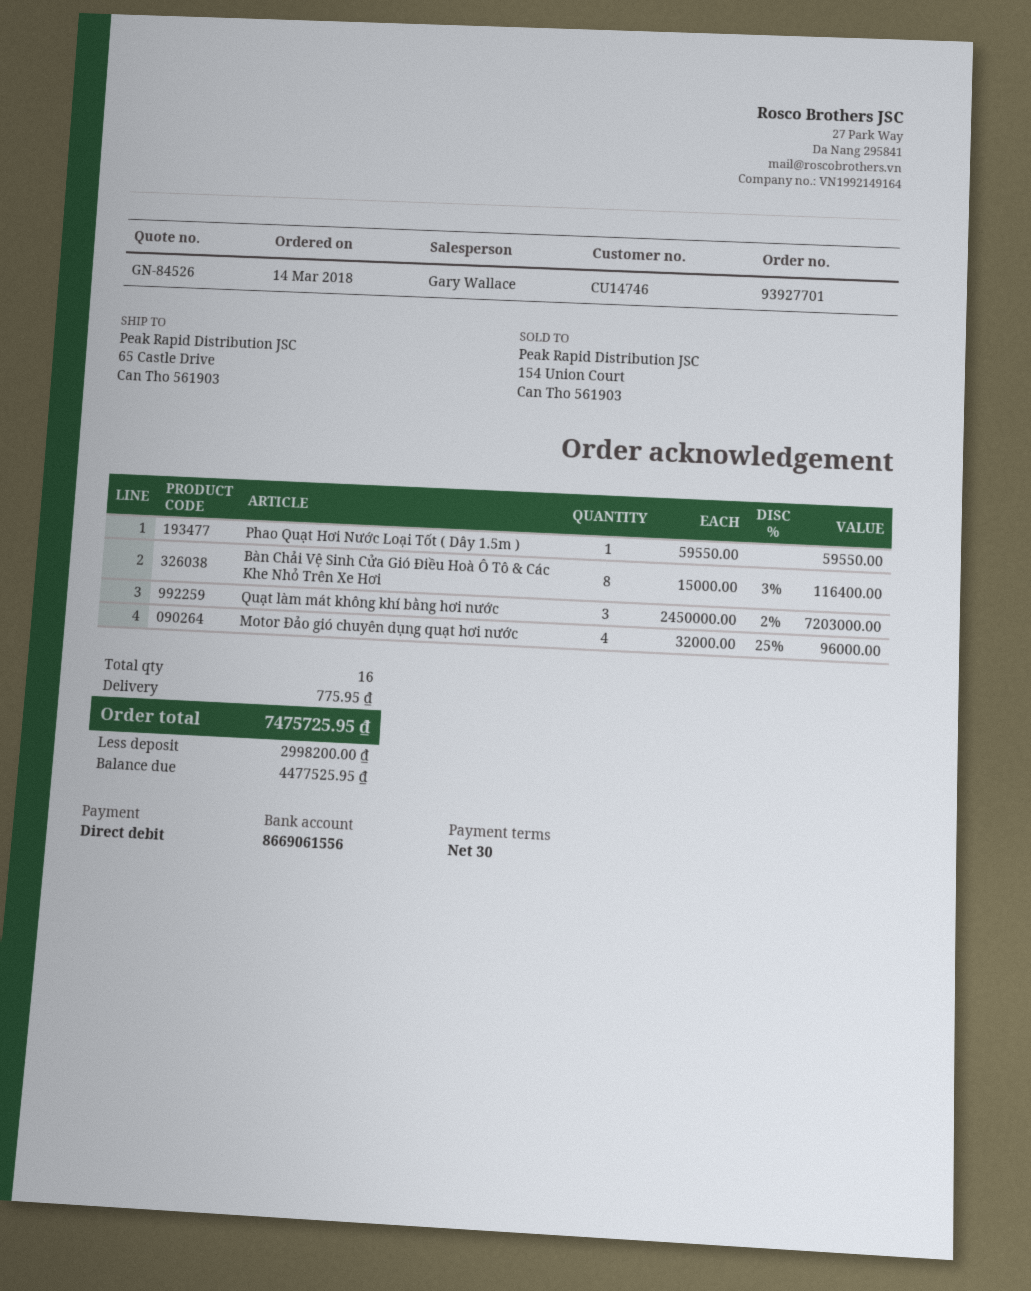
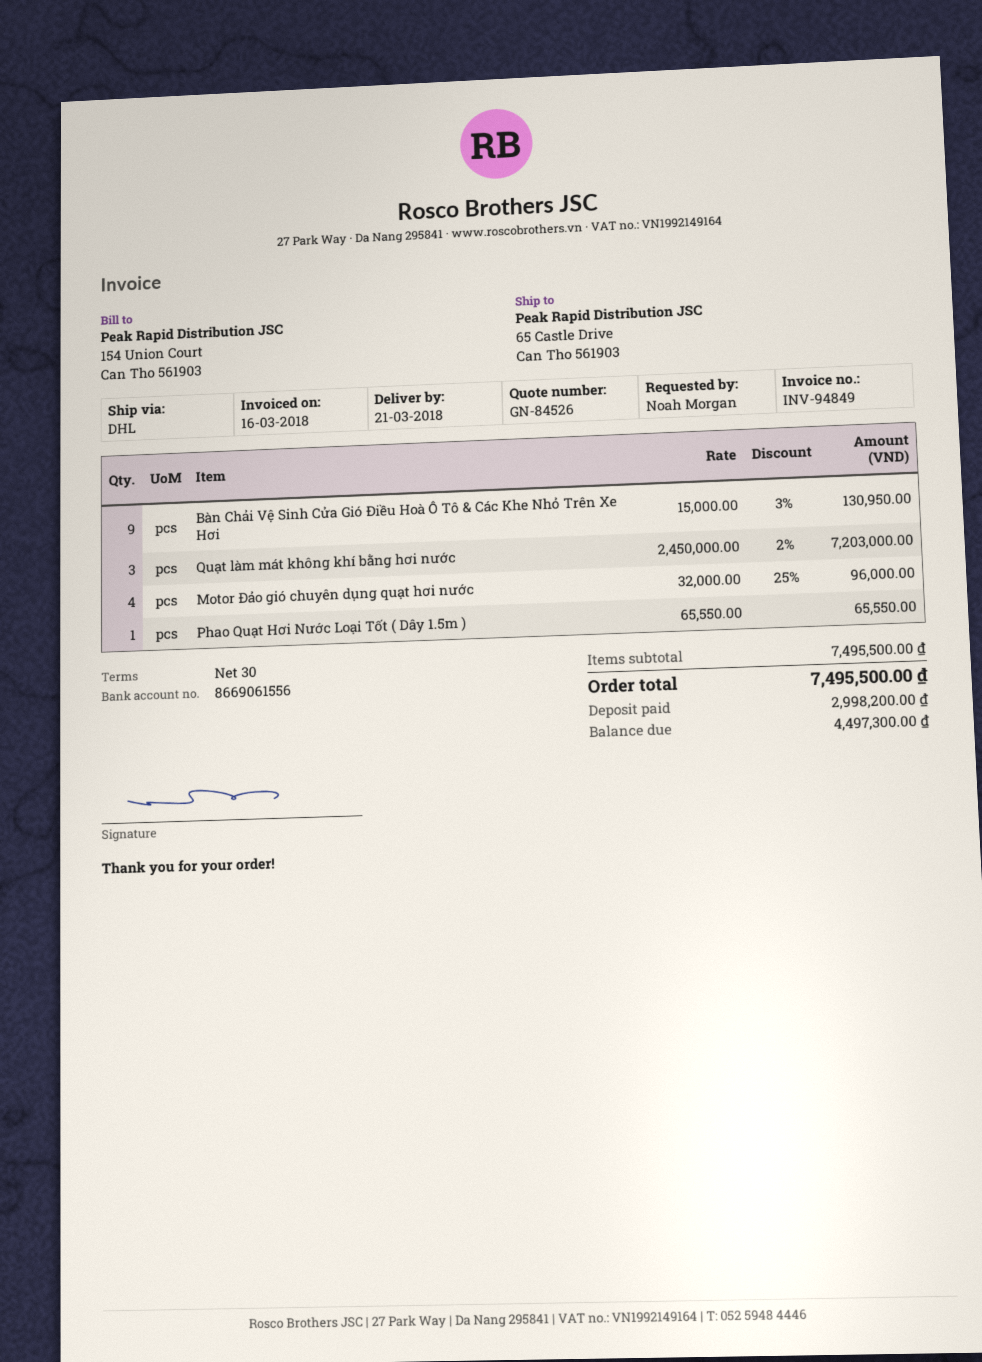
Phao Quạt Hơi Nước Loại Tốt ( Dây 1.5m ): 1 x 59550.00 = 59550.00 -> 1 x 65550.00 = 65550.00
Bàn Chải Vệ Sinh Cửa Gió Điều Hoà Ô Tô & Các Khe Nhỏ Trên Xe Hơi: 8 x 15000.00 - 3% = 116400.00 -> 9 x 15000.00 - 3% = 130950.00
shipping: 775.95 -> none
total: 7475725.95 -> 7495500.00
balance: 4477525.95 -> 4497300.00

